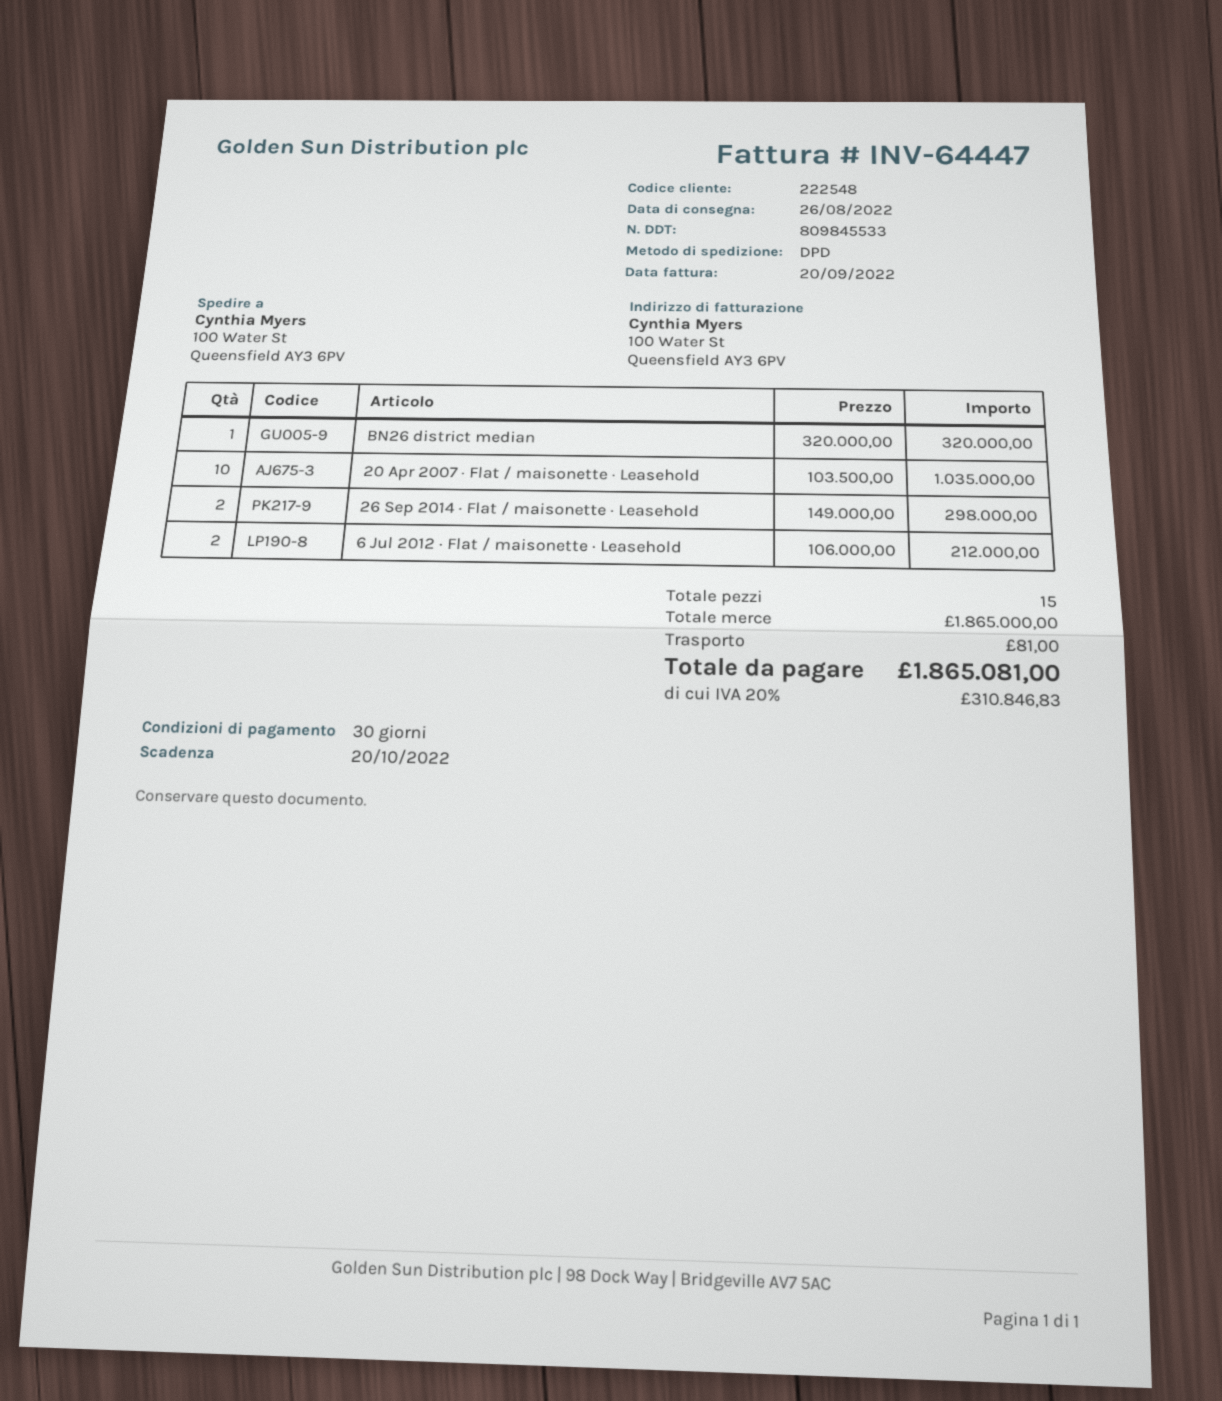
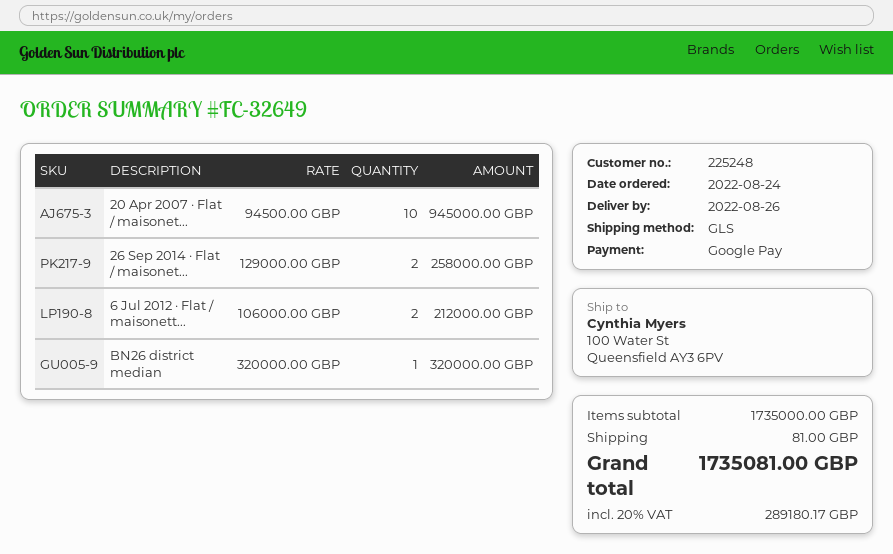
customer number: 222548 -> 225248
shipping method: DPD -> GLS
20 Apr 2007 · Flat / maisonette · Leasehold: 10 x 103500.00 = 1035000.00 -> 10 x 94500.00 = 945000.00
26 Sep 2014 · Flat / maisonette · Leasehold: 2 x 149000.00 = 298000.00 -> 2 x 129000.00 = 258000.00
subtotal: 1865000.00 -> 1735000.00
tax: 20% = 310846.83 -> 20% = 289180.17
total: 1865081.00 -> 1735081.00

